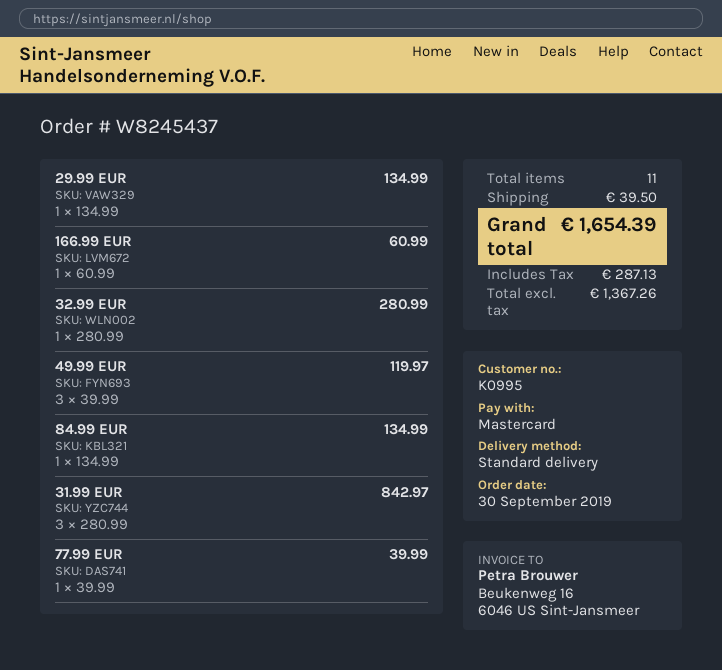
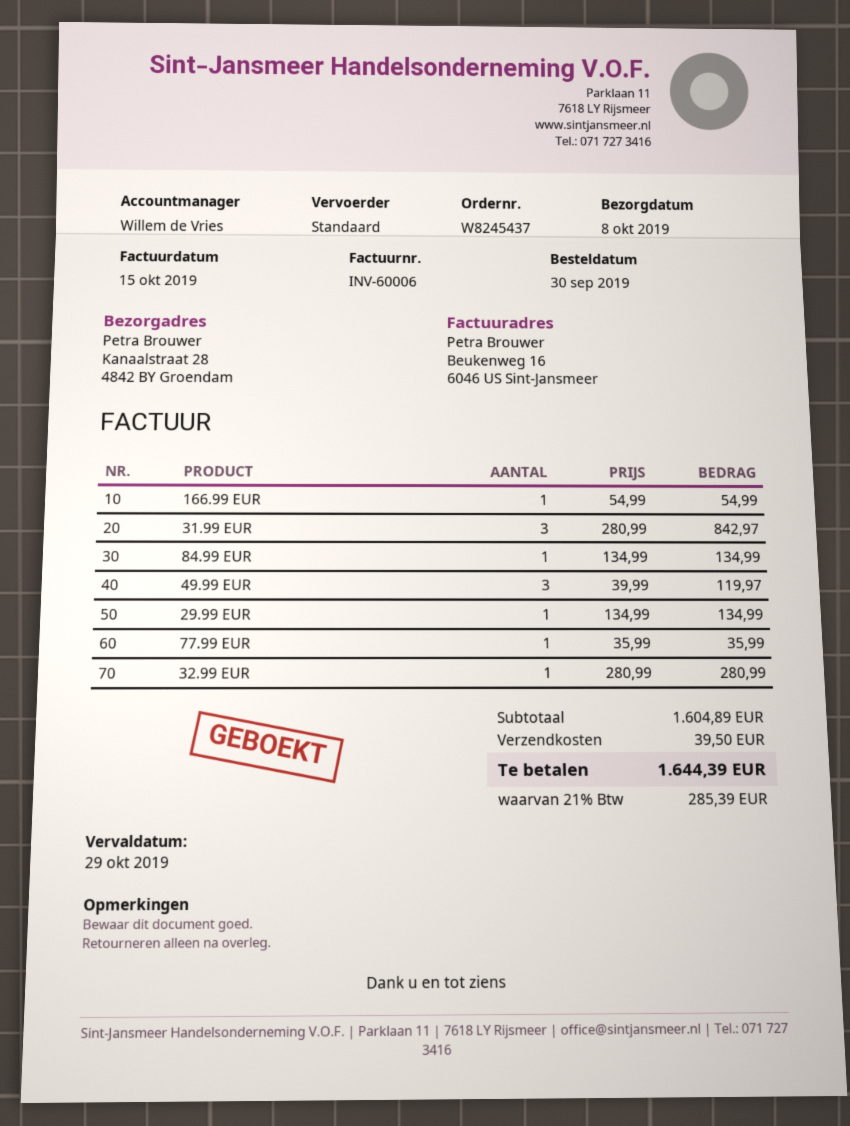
166.99 EUR: 1 x 60.99 = 60.99 -> 1 x 54.99 = 54.99
77.99 EUR: 1 x 39.99 = 39.99 -> 1 x 35.99 = 35.99
tax: 287.13 -> 285.39
total: 1654.39 -> 1644.39

